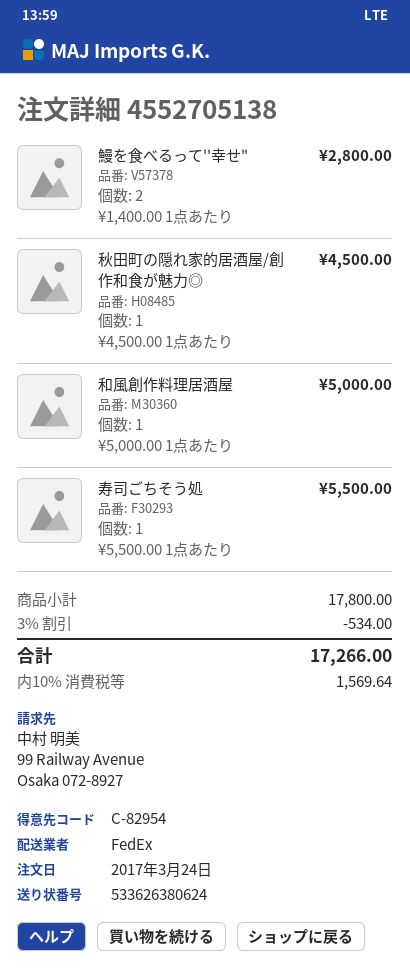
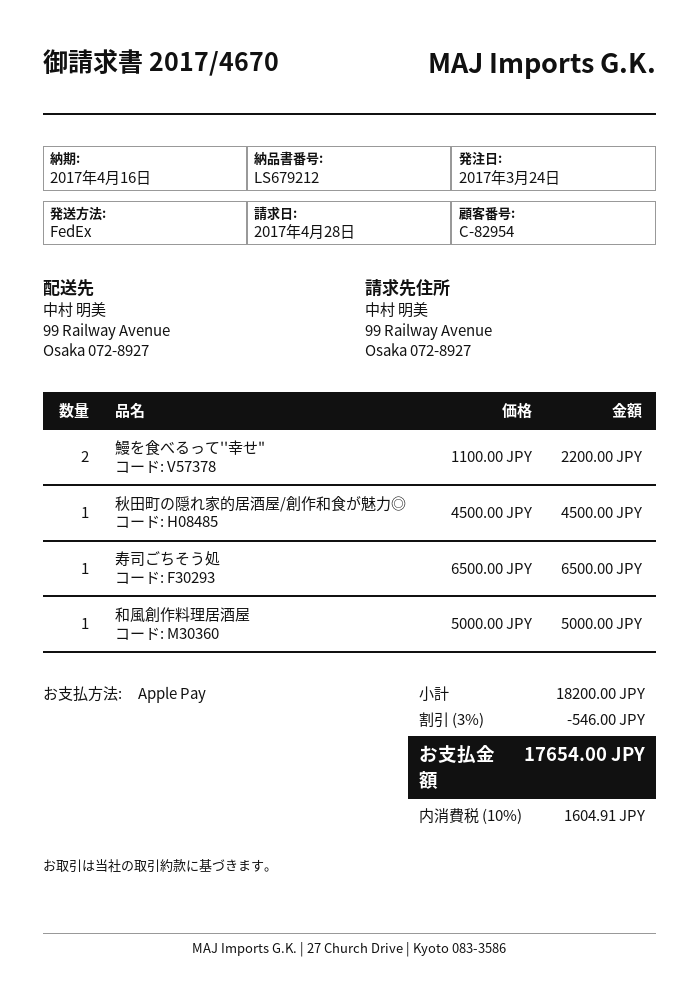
鰻を食べるって''幸せ": 2 x 1400.00 = 2800.00 -> 2 x 1100.00 = 2200.00
寿司ごちそう処: 1 x 5500.00 = 5500.00 -> 1 x 6500.00 = 6500.00
subtotal: 17800.00 -> 18200.00
discount: 3% = 534.00 -> 3% = 546.00
tax: 10% = 1569.64 -> 10% = 1604.91
total: 17266.00 -> 17654.00

